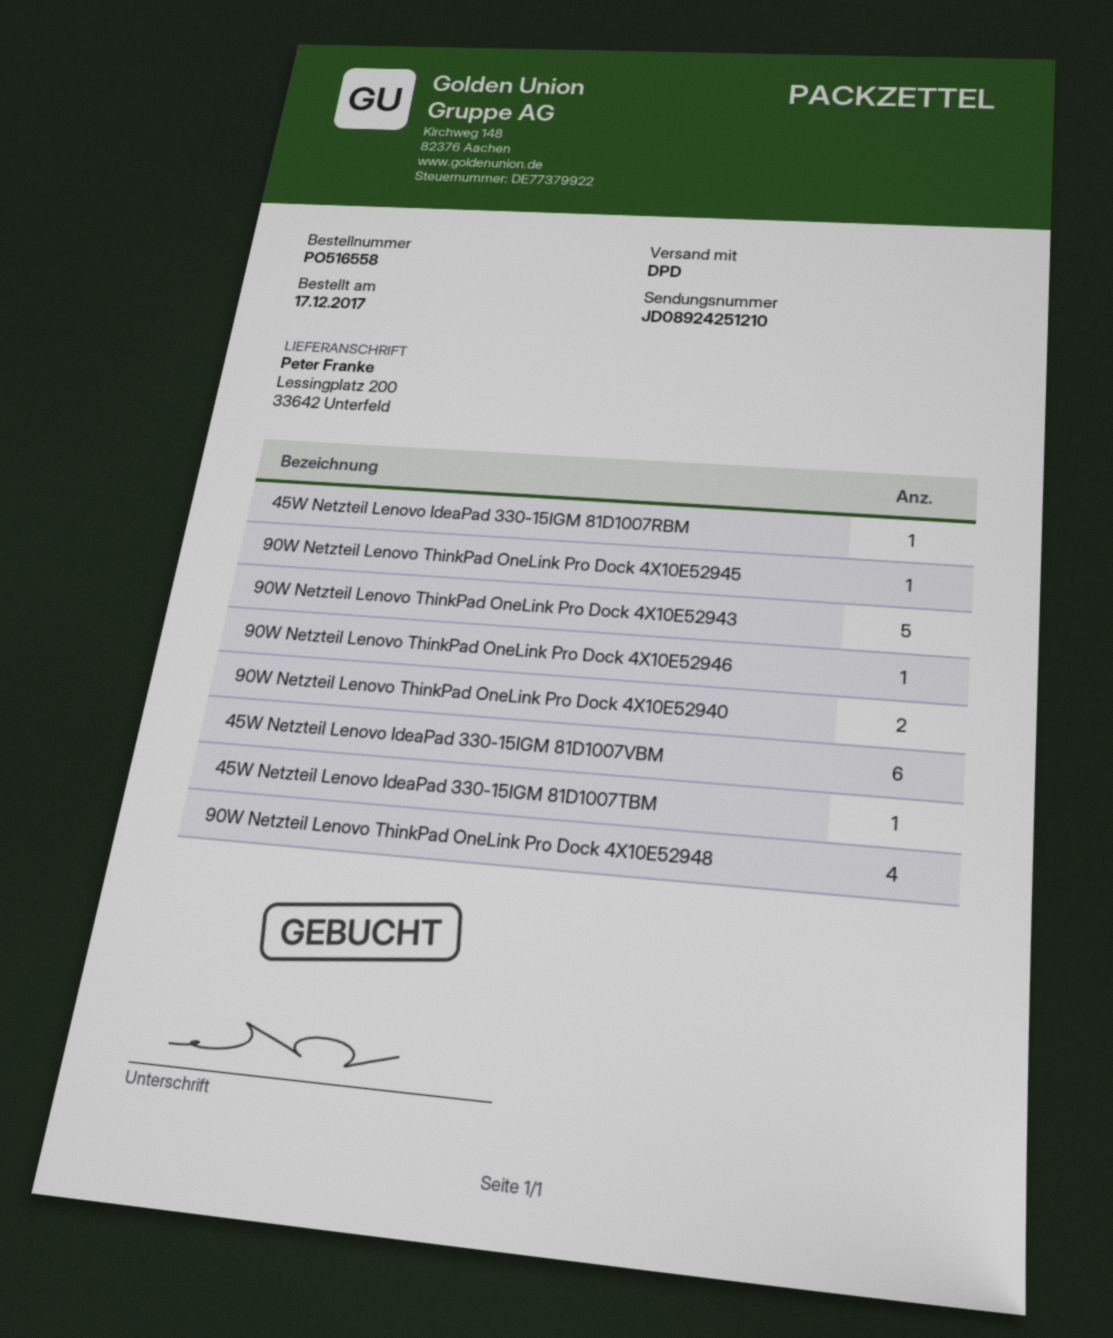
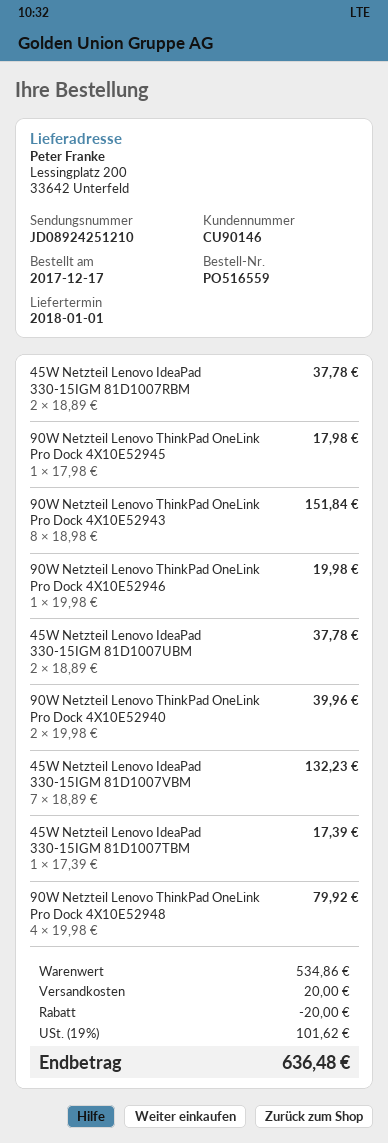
order number: PO516558 -> PO516559
45W Netzteil Lenovo IdeaPad 330-15IGM 81D1007RBM: 1 -> 2
90W Netzteil Lenovo ThinkPad OneLink Pro Dock 4X10E52943: 5 -> 8
45W Netzteil Lenovo IdeaPad 330-15IGM 81D1007VBM: 6 -> 7
45W Netzteil Lenovo IdeaPad 330-15IGM 81D1007UBM: none -> 2

